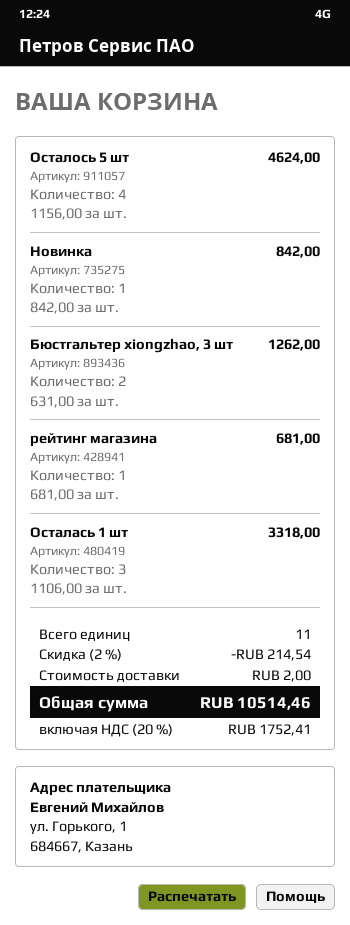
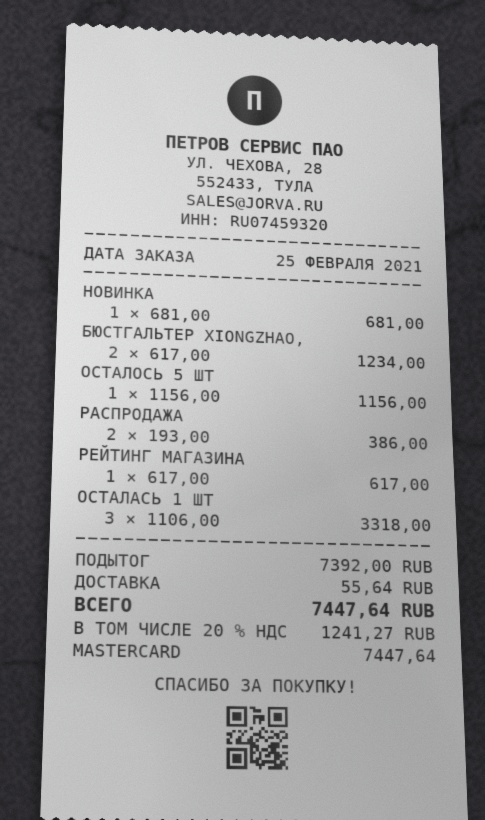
Осталось 5 шт: 4 x 1156.00 = 4624.00 -> 1 x 1156.00 = 1156.00
Новинка: 1 x 842.00 = 842.00 -> 1 x 681.00 = 681.00
Бюстгальтер xiongzhao, 3 шт: 2 x 631.00 = 1262.00 -> 2 x 617.00 = 1234.00
рейтинг магазина: 1 x 681.00 = 681.00 -> 1 x 617.00 = 617.00
РАСПРОДАЖА: none -> 2 x 193.00 = 386.00
discount: 2% = 214.54 -> none
shipping: 2.00 -> 55.64
tax: 20% = 1752.41 -> 20% = 1241.27
total: 10514.46 -> 7447.64

